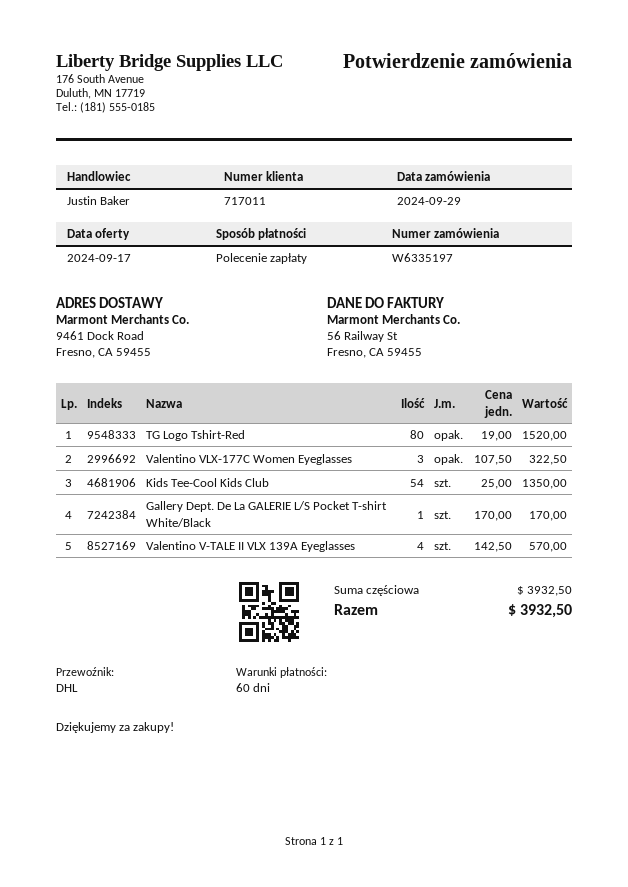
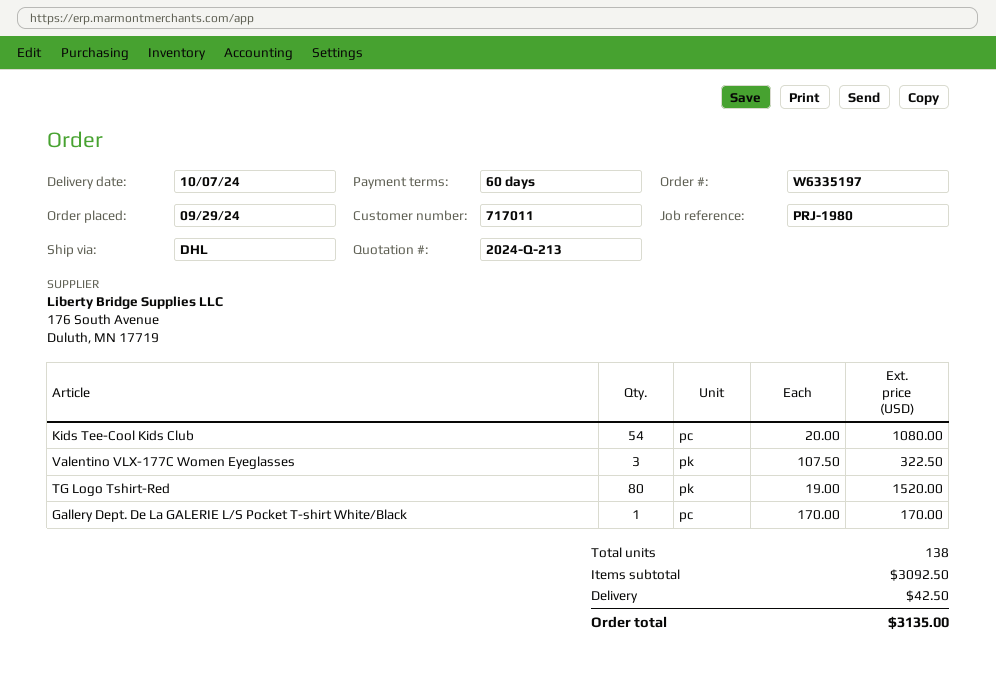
Kids Tee-Cool Kids Club: 54 x 25.00 = 1350.00 -> 54 x 20.00 = 1080.00
Valentino V-TALE II VLX 139A Eyeglasses: 4 x 142.50 = 570.00 -> none
subtotal: 3932.50 -> 3092.50
shipping: none -> 42.50
total: 3932.50 -> 3135.00

